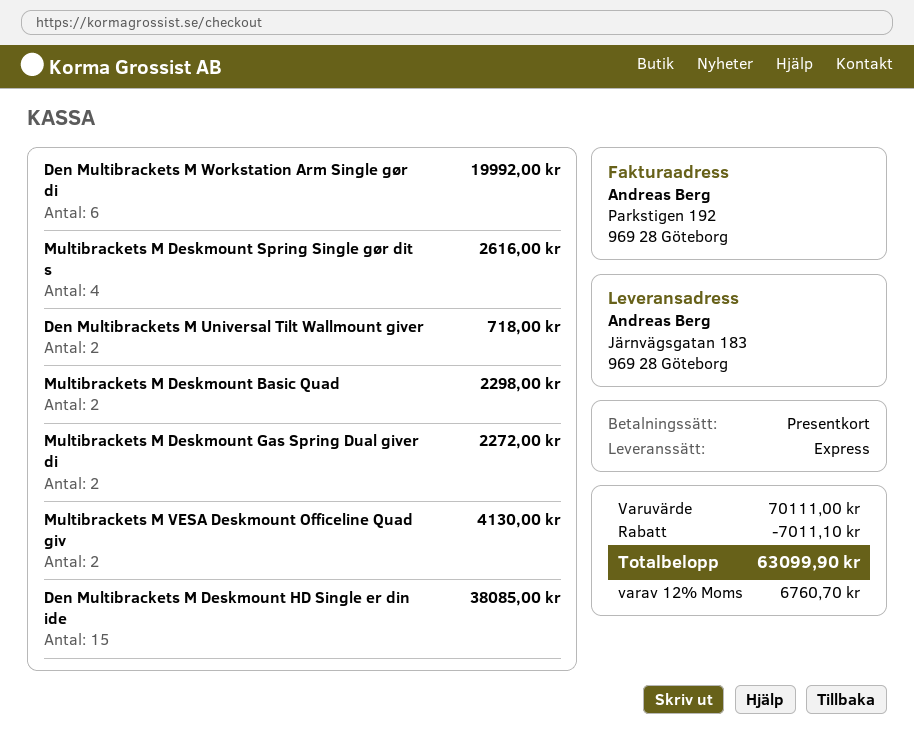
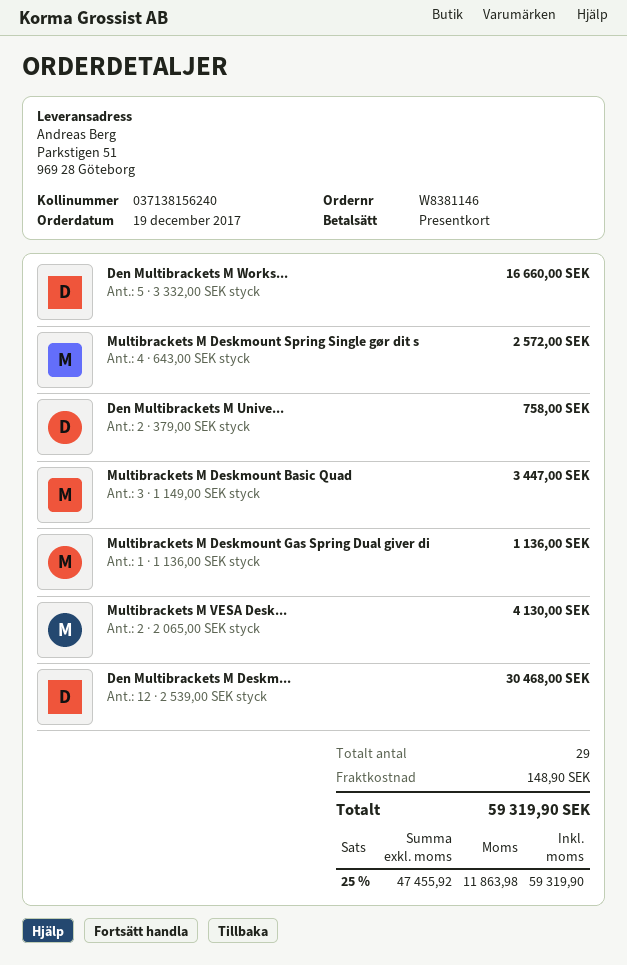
ship to: Järnvägsgatan 183, 969 28 Göteborg -> Parkstigen 51, 969 28 Göteborg
Den Multibrackets M Workstation Arm Single gør di: 6 for 19992.00 -> 5 for 16660.00
Multibrackets M Deskmount Spring Single gør dit s: 4 for 2616.00 -> 4 for 2572.00
Den Multibrackets M Universal Tilt Wallmount giver: 2 for 718.00 -> 2 for 758.00
Multibrackets M Deskmount Basic Quad: 2 for 2298.00 -> 3 for 3447.00
Multibrackets M Deskmount Gas Spring Dual giver di: 2 for 2272.00 -> 1 for 1136.00
Den Multibrackets M Deskmount HD Single er din ide: 15 for 38085.00 -> 12 for 30468.00
discount: 7011.10 -> none
shipping: none -> 148.90
tax: 12% = 6760.70 -> 25% = 11863.98
total: 63099.90 -> 59319.90

